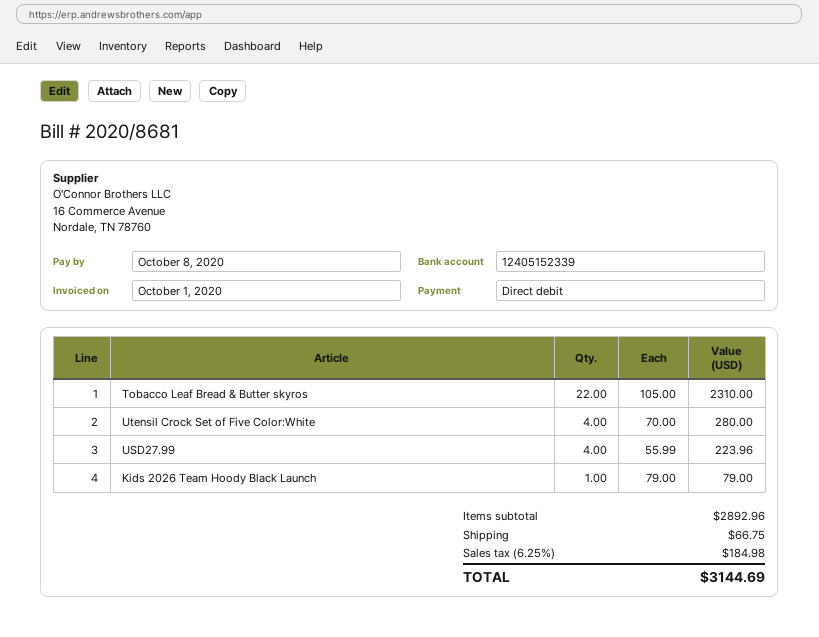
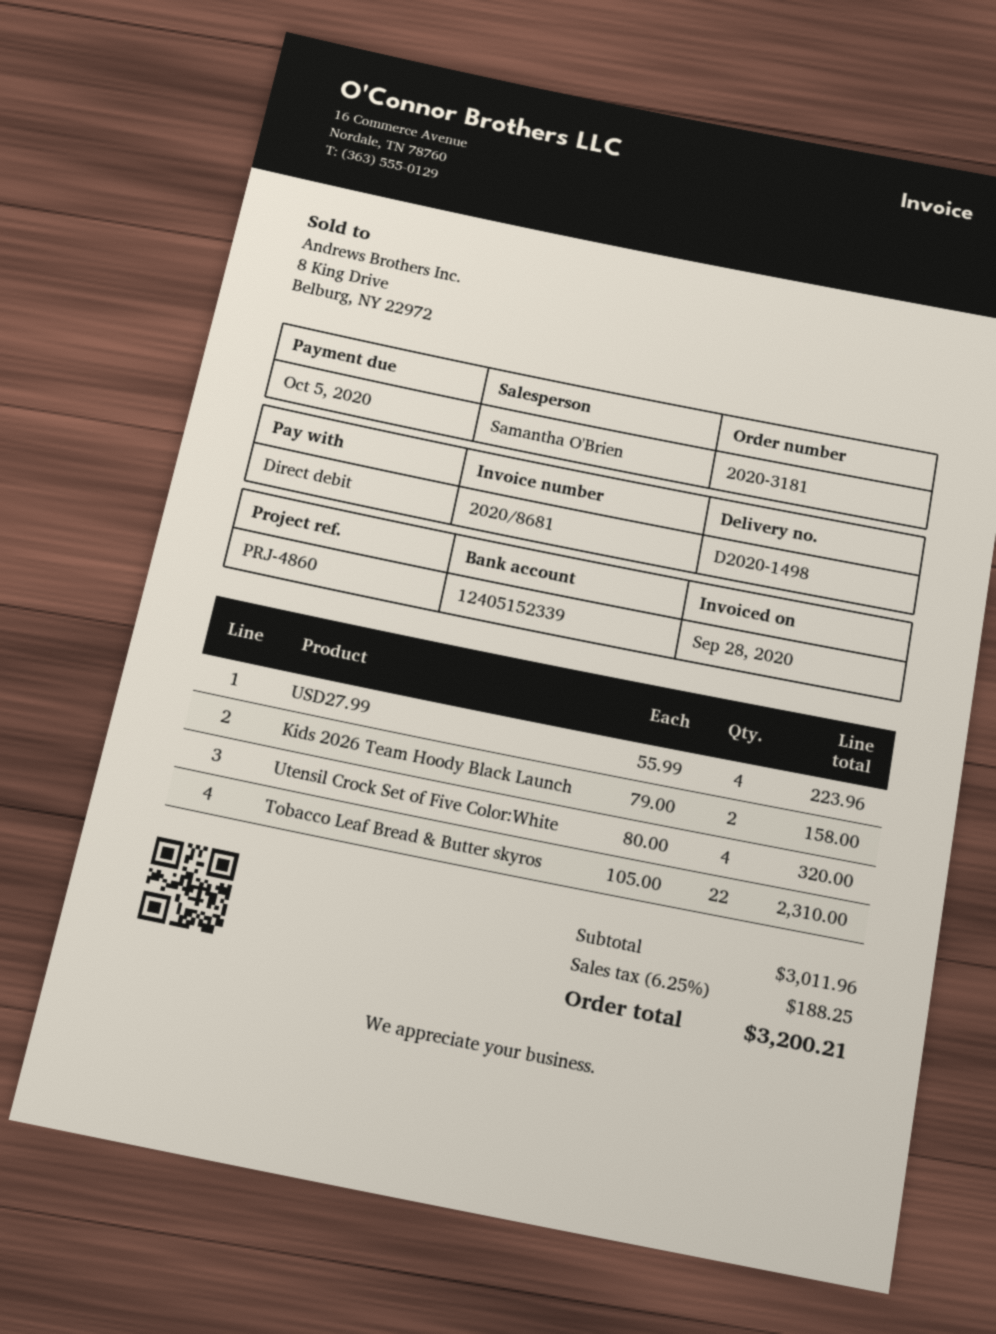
invoice date: 2020-10-01 -> 2020-09-28
due date: 2020-10-08 -> 2020-10-05
Utensil Crock Set of Five Color:White: 4 x 70.00 = 280.00 -> 4 x 80.00 = 320.00
Kids 2026 Team Hoody Black Launch: 1 x 79.00 = 79.00 -> 2 x 79.00 = 158.00
subtotal: 2892.96 -> 3011.96
shipping: 66.75 -> none
tax: 6.25% = 184.98 -> 6.25% = 188.25
total: 3144.69 -> 3200.21

